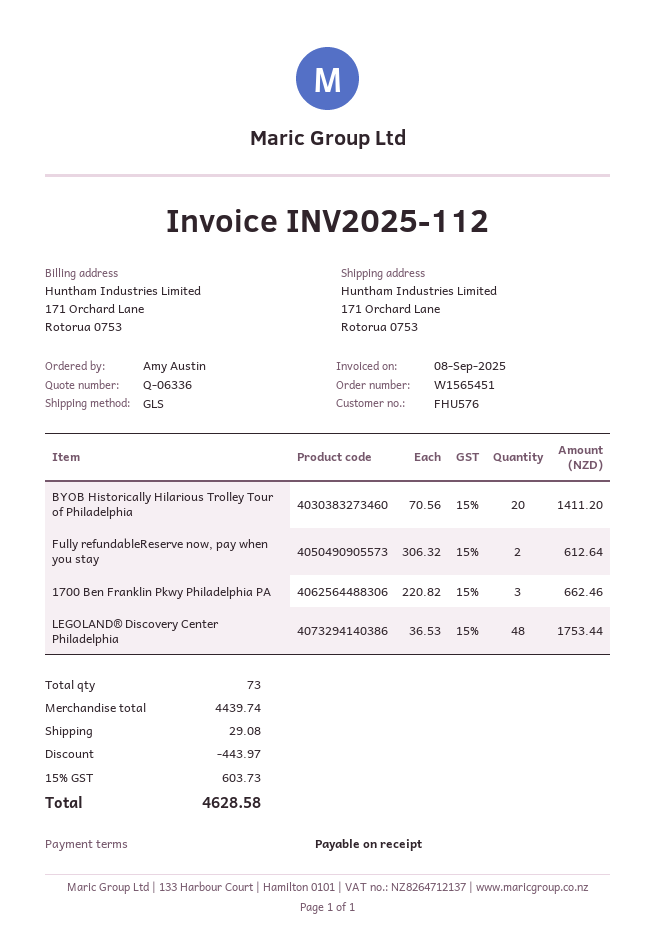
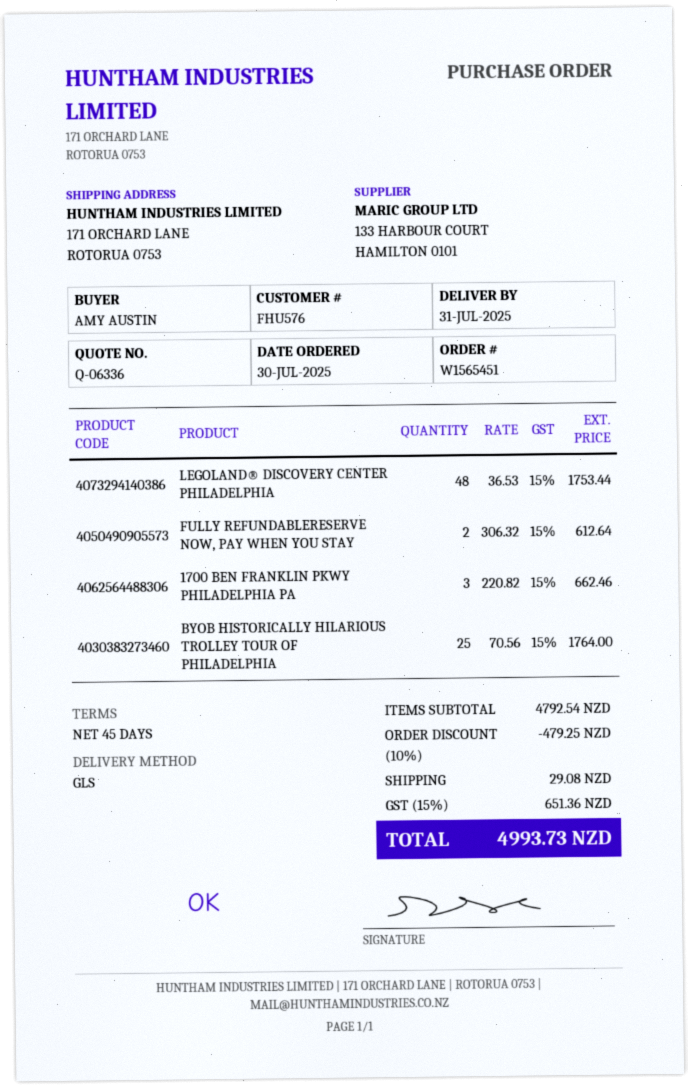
payment terms: on receipt -> 45 days
BYOB Historically Hilarious Trolley Tour of Philadelphia: 20 x 70.56 = 1411.20 -> 25 x 70.56 = 1764.00
subtotal: 4439.74 -> 4792.54
discount: 443.97 -> 479.25
tax: 15% = 603.73 -> 15% = 651.36
total: 4628.58 -> 4993.73

